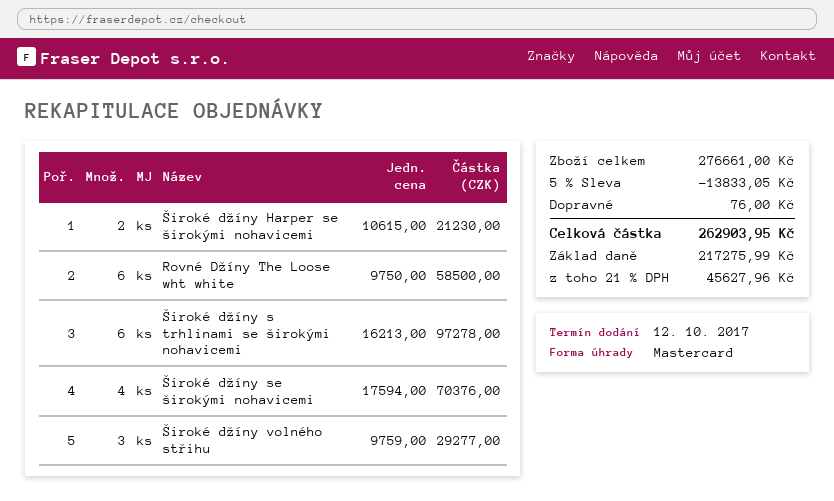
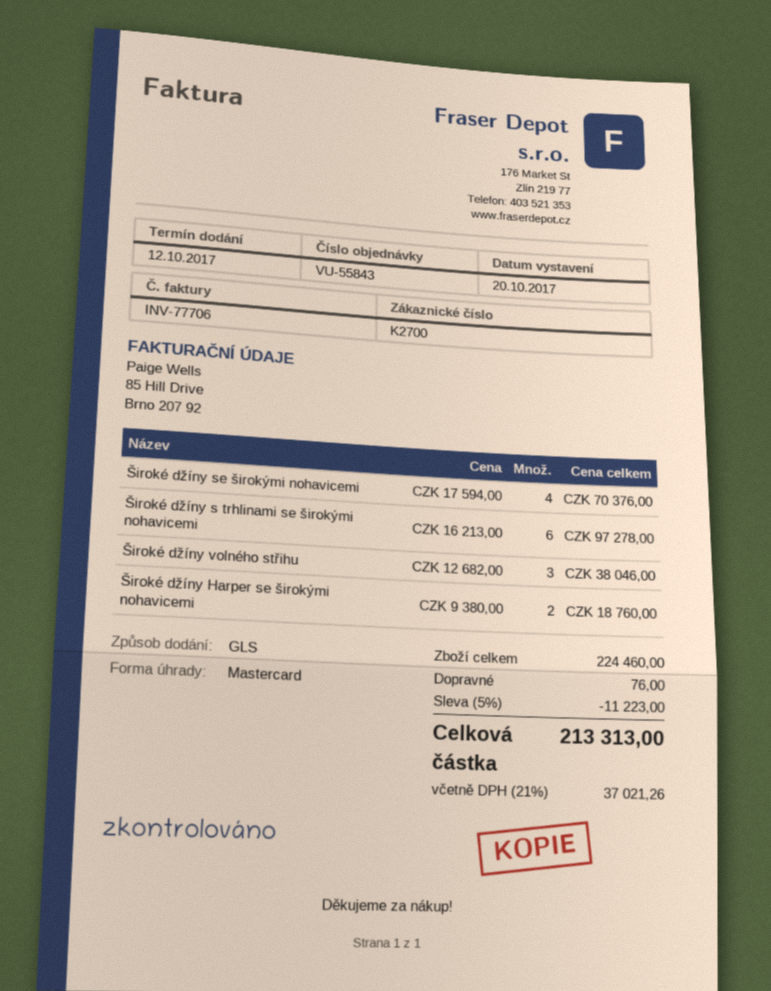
Široké džíny Harper se širokými nohavicemi: 2 x 10615.00 = 21230.00 -> 2 x 9380.00 = 18760.00
Rovné Džíny The Loose wht white: 6 x 9750.00 = 58500.00 -> none
Široké džíny volného střihu: 3 x 9759.00 = 29277.00 -> 3 x 12682.00 = 38046.00
subtotal: 276661.00 -> 224460.00
discount: 5% = 13833.05 -> 5% = 11223.00
tax: 21% = 45627.96 -> 21% = 37021.26
total: 262903.95 -> 213313.00

